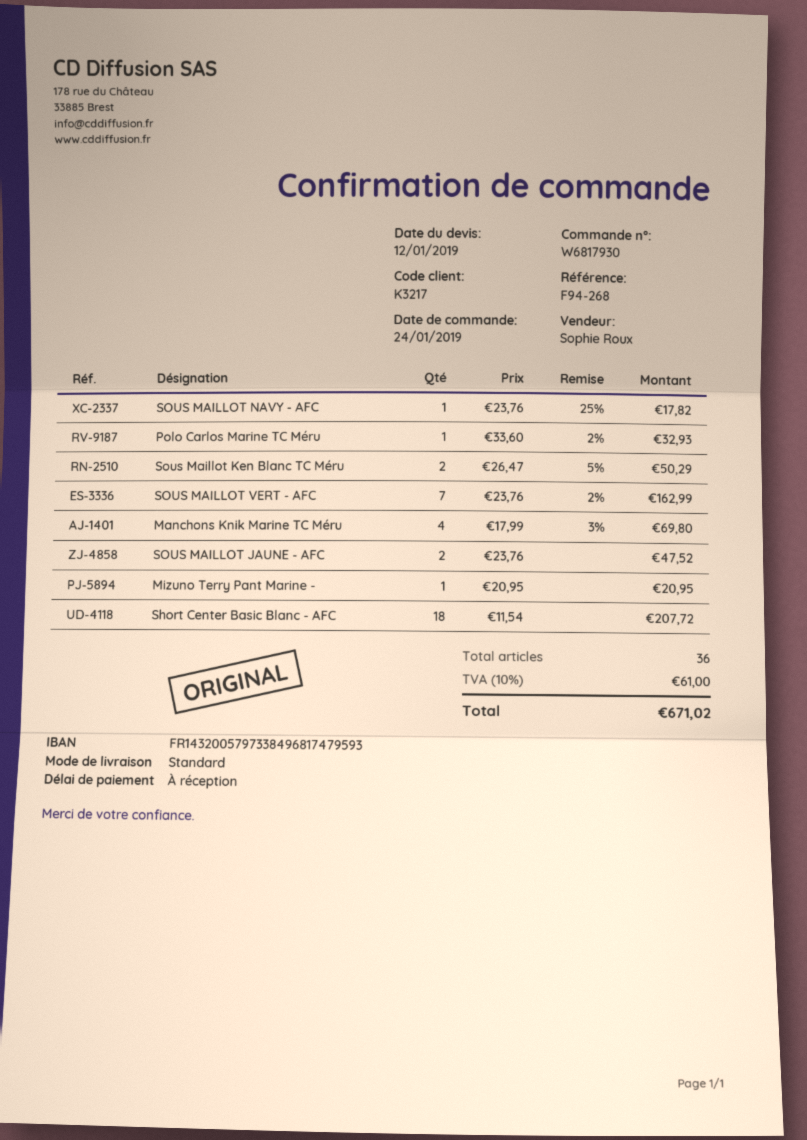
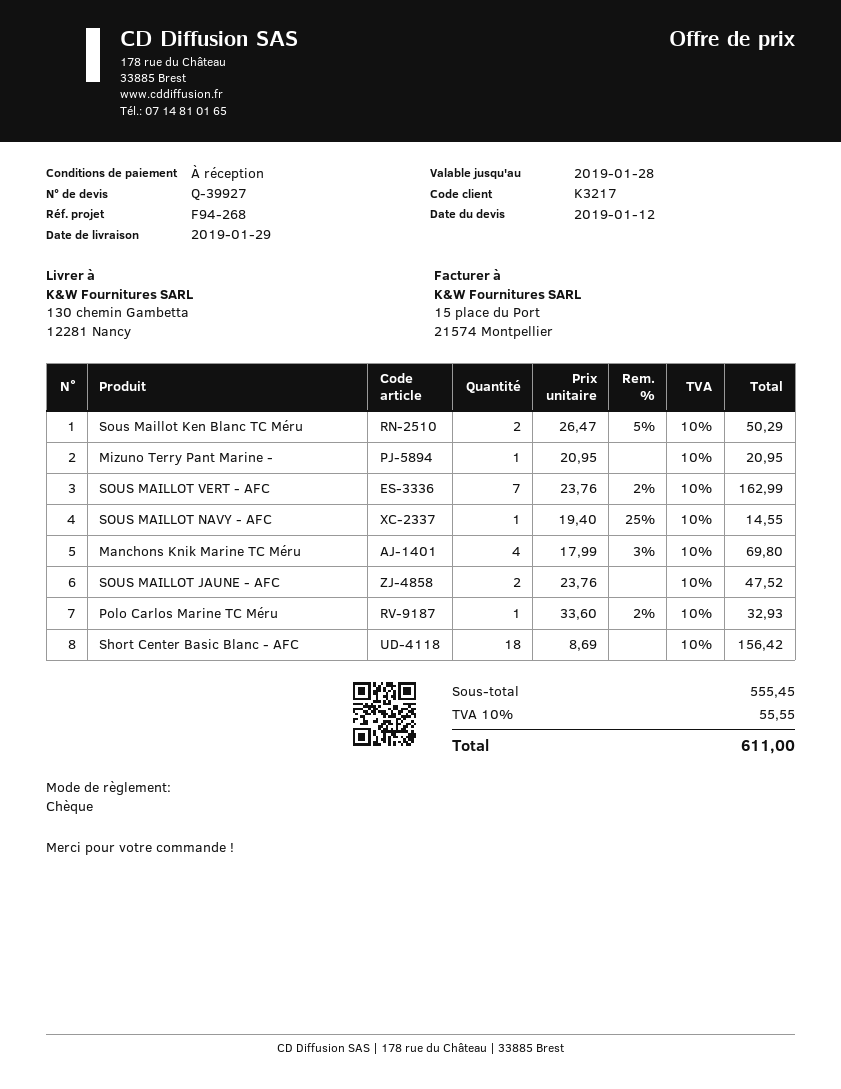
SOUS MAILLOT NAVY - AFC: 1 x 23.76 - 25% = 17.82 -> 1 x 19.40 - 25% = 14.55
Short Center Basic Blanc - AFC: 18 x 11.54 = 207.72 -> 18 x 8.69 = 156.42
tax: 10% = 61.00 -> 10% = 55.55
total: 671.02 -> 611.00

